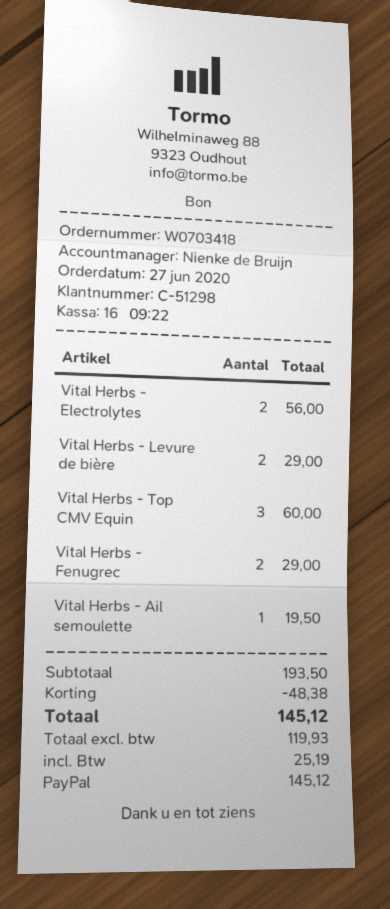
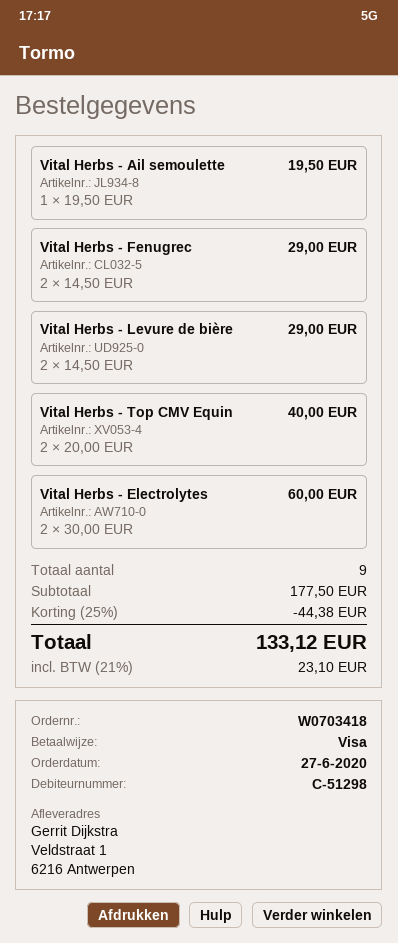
payment method: PayPal -> Visa
Vital Herbs - Electrolytes: 2 for 56.00 -> 2 for 60.00
Vital Herbs - Top CMV Equin: 3 for 60.00 -> 2 for 40.00
subtotal: 193.50 -> 177.50
discount: 48.38 -> 44.38
tax: 25.19 -> 23.10
total: 145.12 -> 133.12

